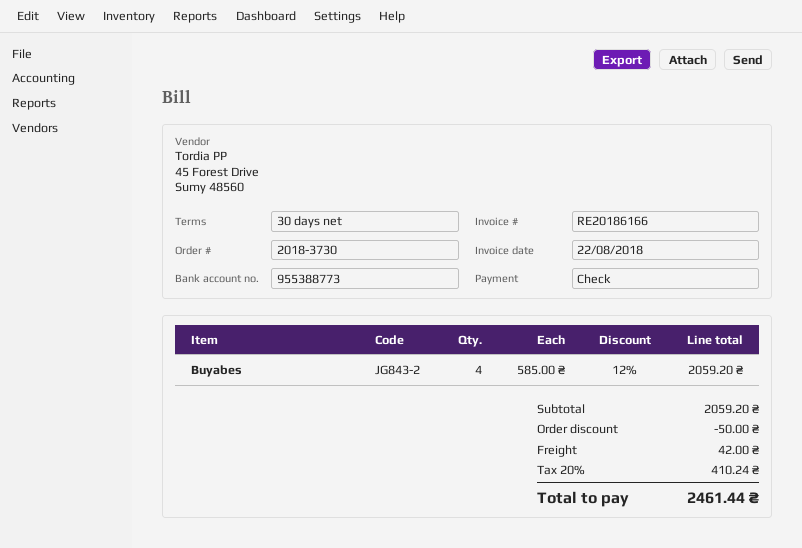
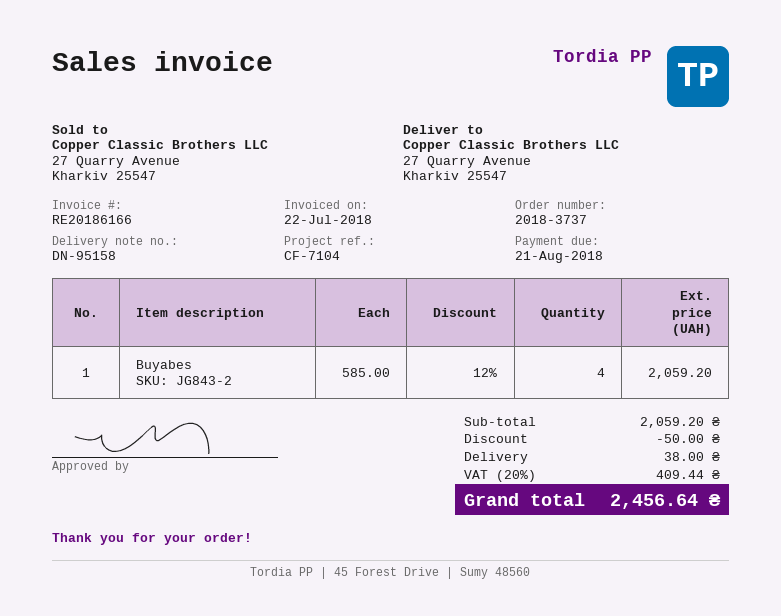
order number: 2018-3730 -> 2018-3737
invoice date: 2018-08-22 -> 2018-07-22
shipping: 42.00 -> 38.00
tax: 20% = 410.24 -> 20% = 409.44
total: 2461.44 -> 2456.64

